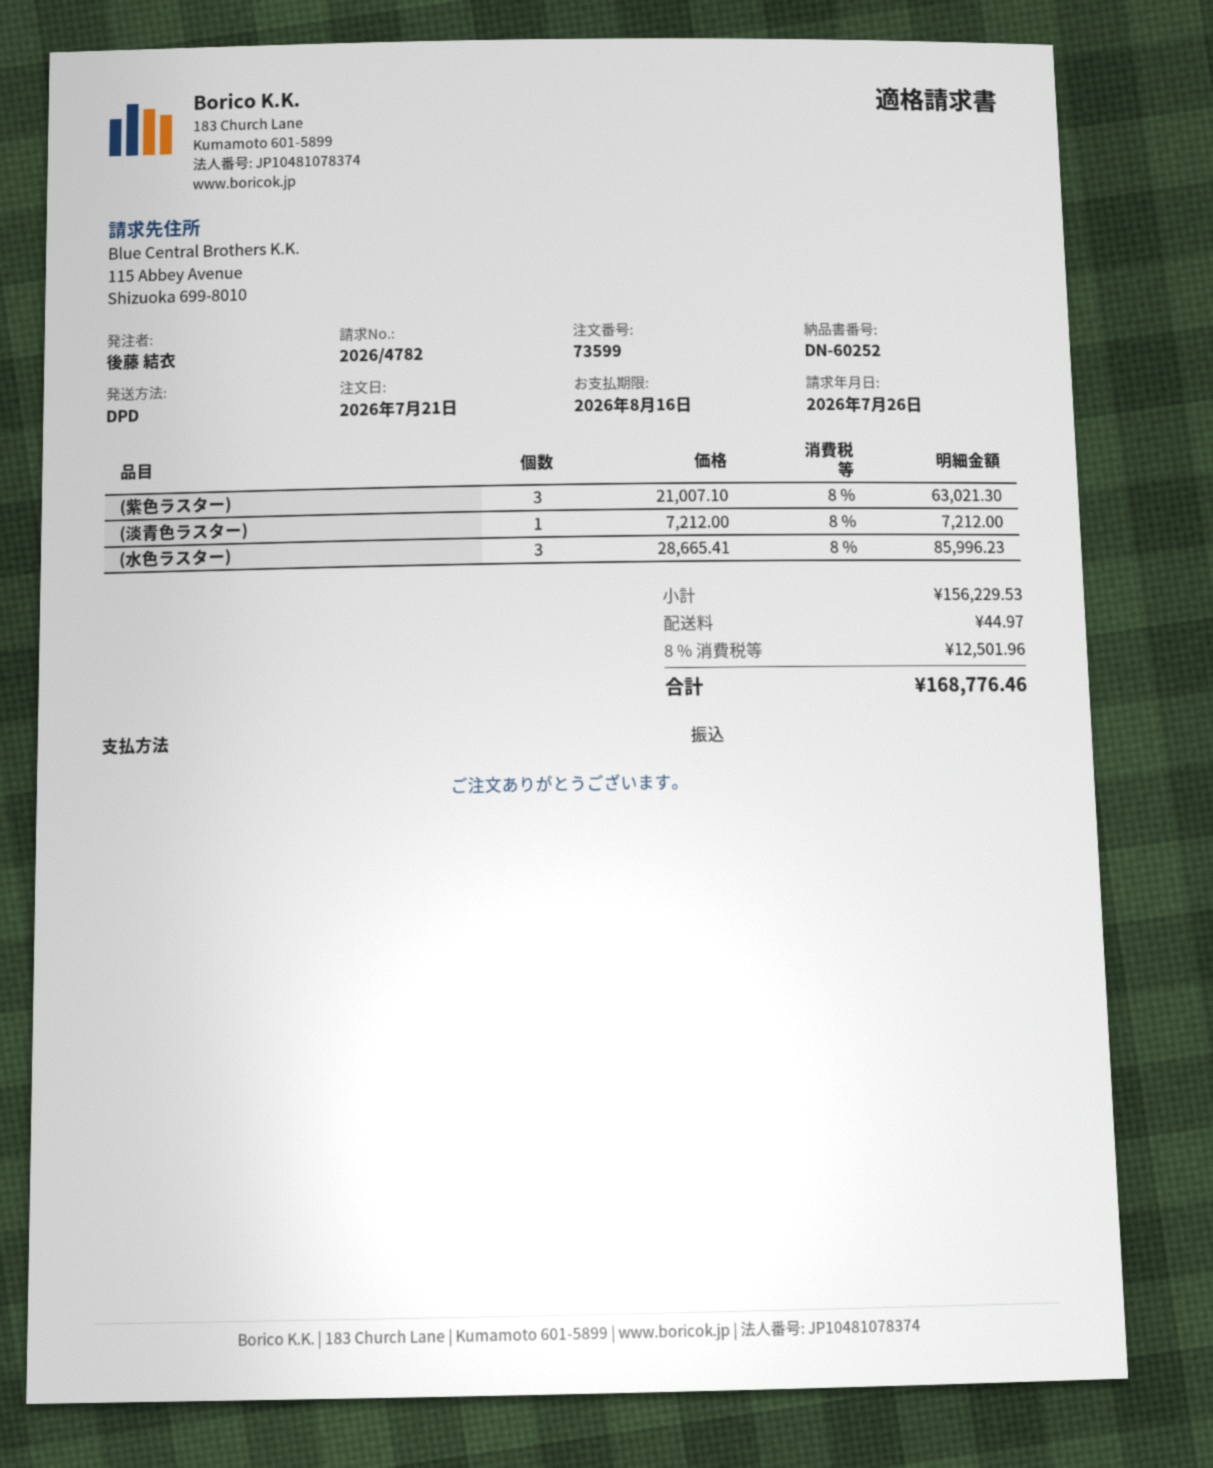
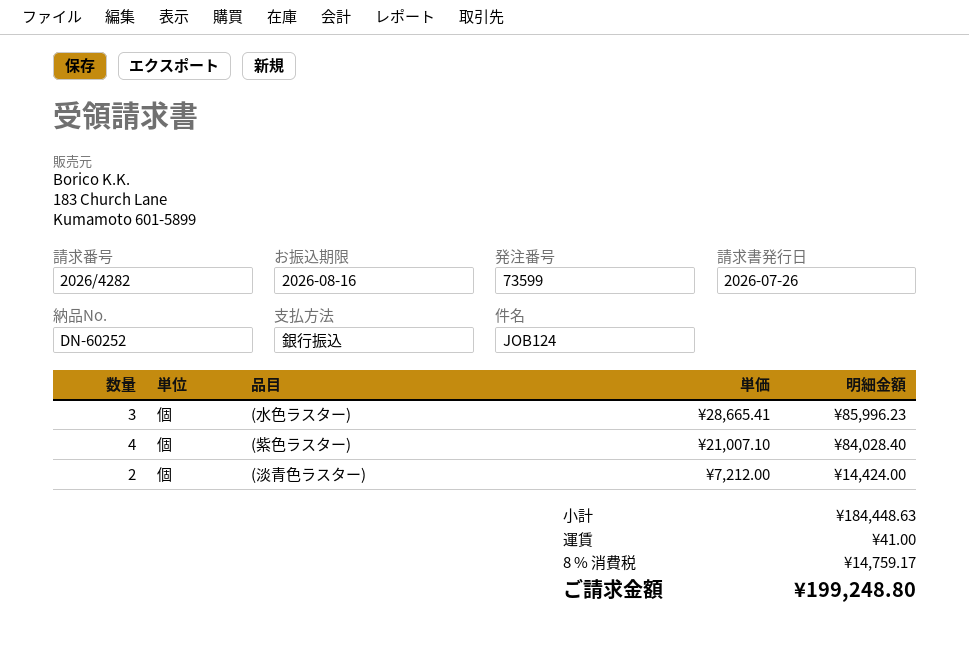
invoice number: 2026/4782 -> 2026/4282
(紫色ラスター): 3 x 21007.10 = 63021.30 -> 4 x 21007.10 = 84028.40
(淡青色ラスター): 1 x 7212.00 = 7212.00 -> 2 x 7212.00 = 14424.00
subtotal: 156229.53 -> 184448.63
shipping: 44.97 -> 41.00
tax: 8% = 12501.96 -> 8% = 14759.17
total: 168776.46 -> 199248.80

